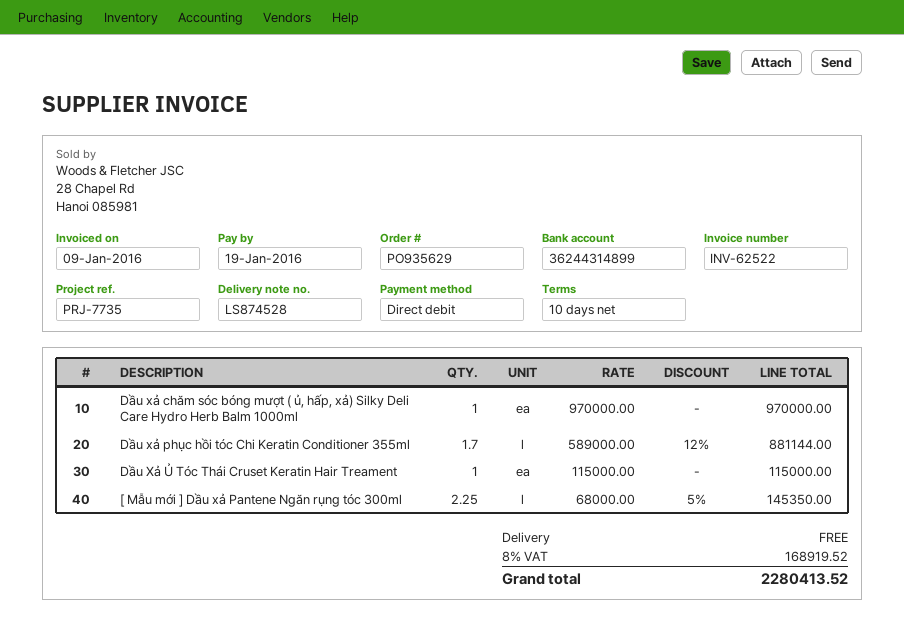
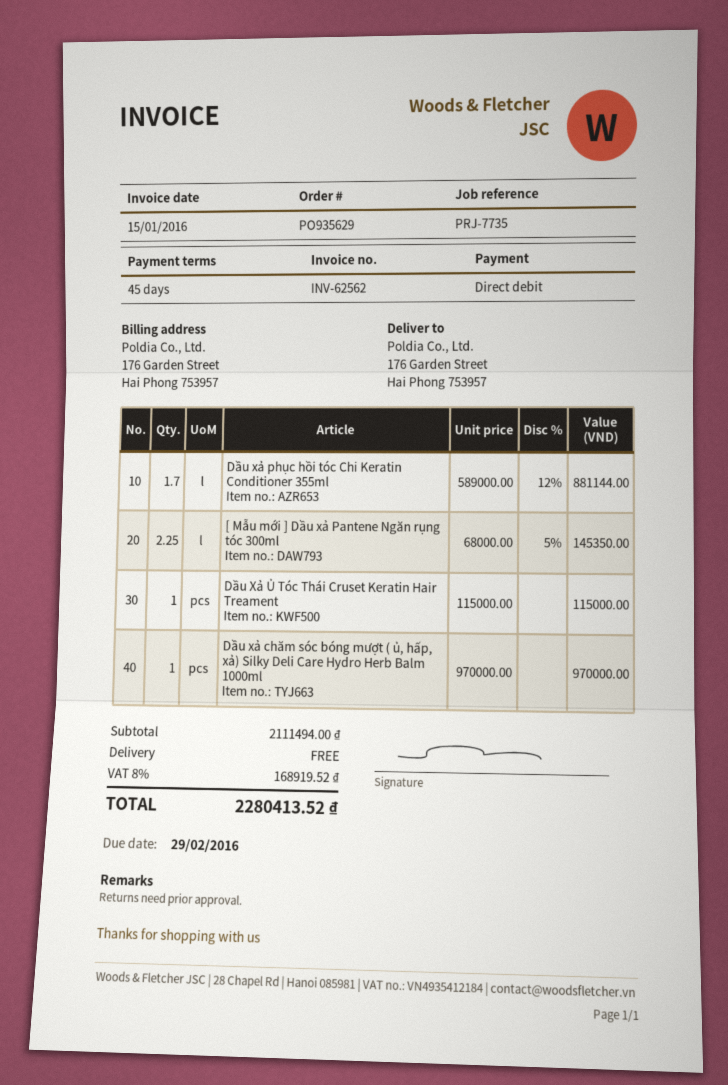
invoice number: INV-62522 -> INV-62562
invoice date: 2016-01-09 -> 2016-01-15
payment terms: 10 days -> 45 days
due date: 2016-01-19 -> 2016-02-29

